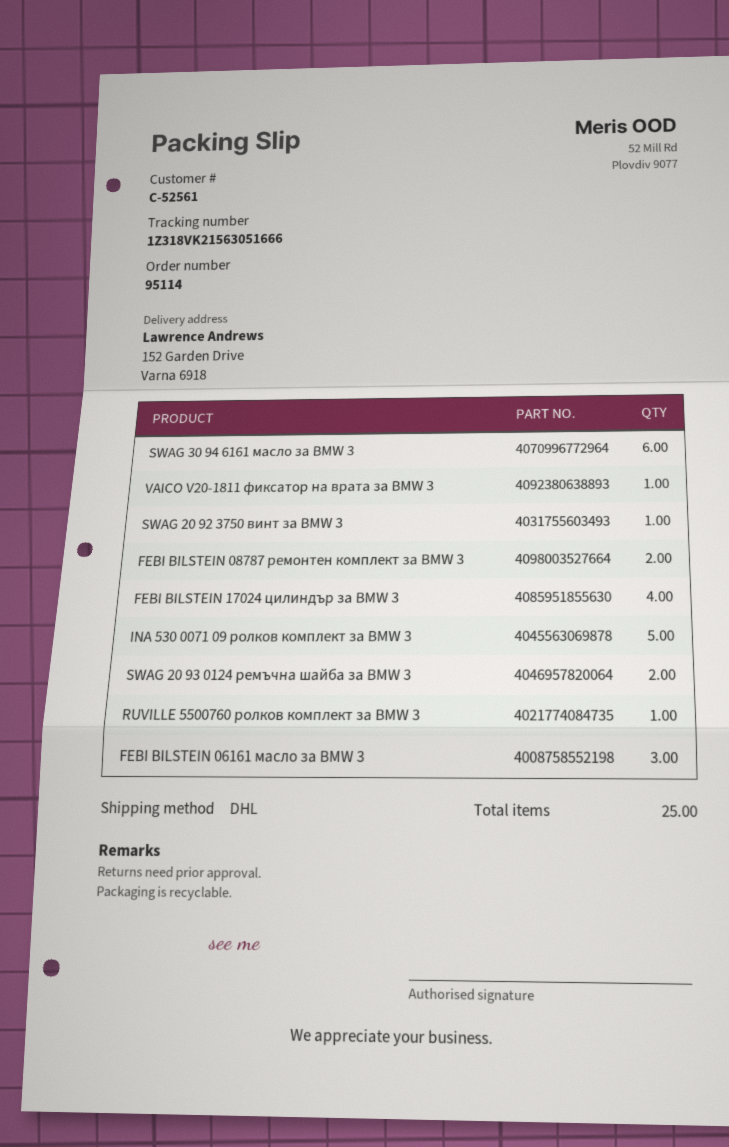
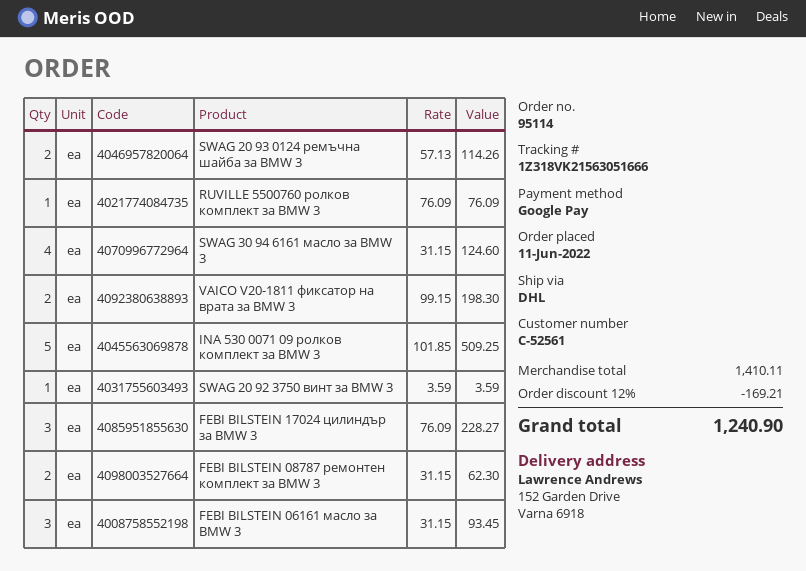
SWAG 30 94 6161 масло за BMW 3: 6 -> 4
VAICO V20-1811 фиксатор на врата за BMW 3: 1 -> 2
FEBI BILSTEIN 17024 цилиндър за BMW 3: 4 -> 3

